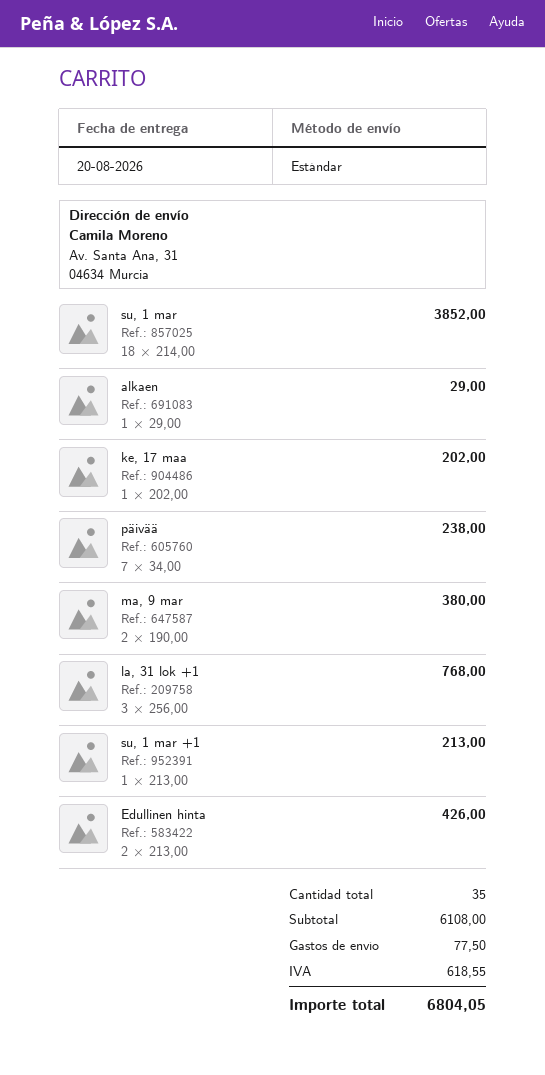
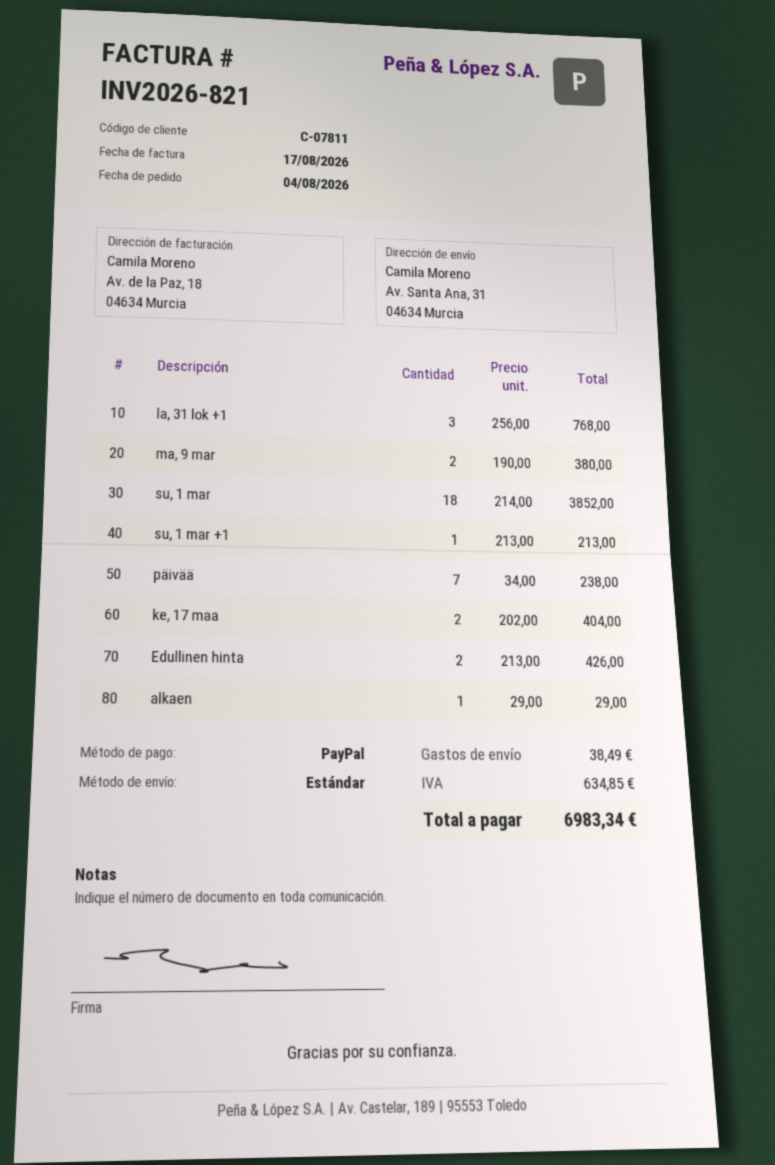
ke, 17 maa: 1 x 202.00 = 202.00 -> 2 x 202.00 = 404.00
shipping: 77.50 -> 38.49
tax: 618.55 -> 634.85
total: 6804.05 -> 6983.34

